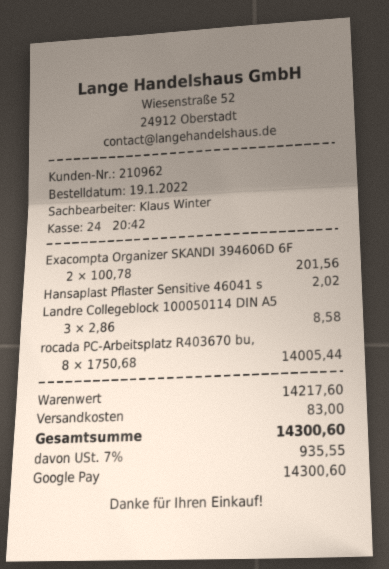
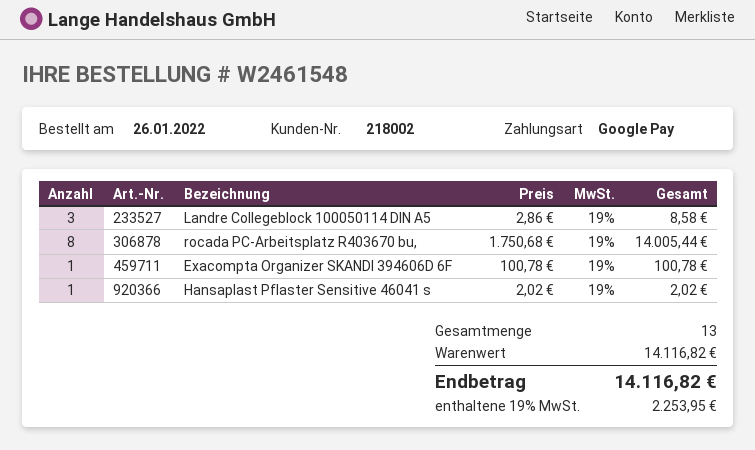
order date: 2022-01-19 -> 2022-01-26
customer number: 210962 -> 218002
Exacompta Organizer SKANDI 394606D 6F: 2 x 100.78 = 201.56 -> 1 x 100.78 = 100.78
subtotal: 14217.60 -> 14116.82
shipping: 83.00 -> none
tax: 7% = 935.55 -> 19% = 2253.95
total: 14300.60 -> 14116.82

